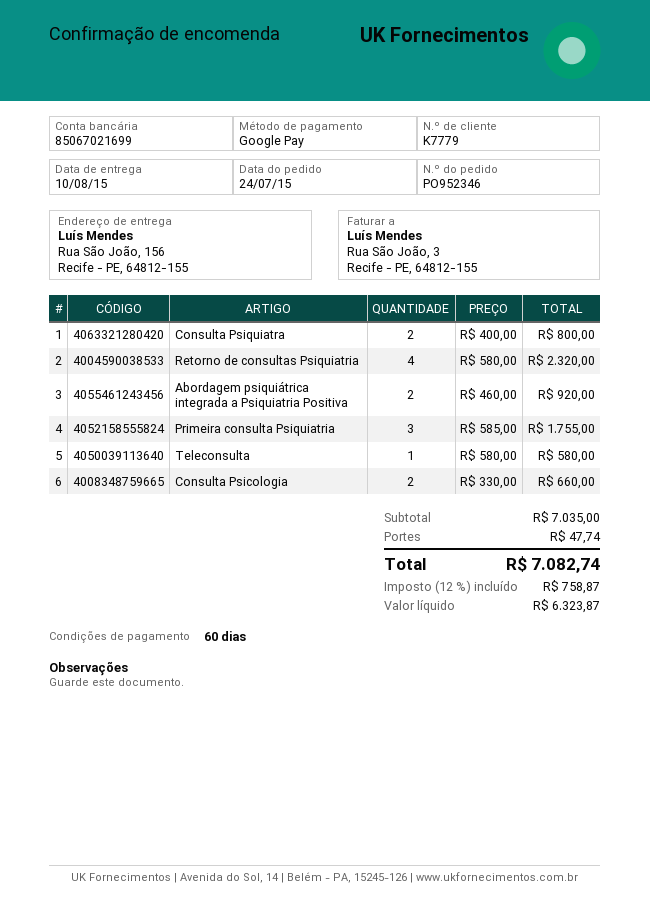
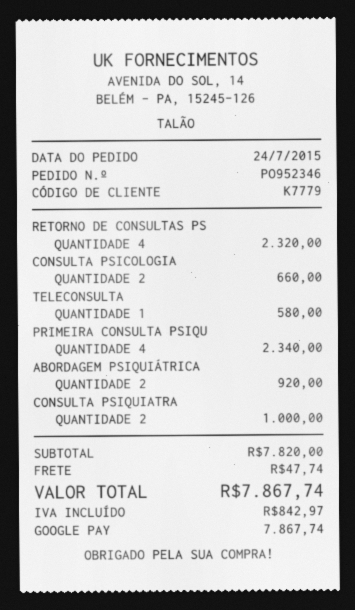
Consulta Psiquiatra: 2 for 800.00 -> 2 for 1000.00
Primeira consulta Psiquiatria: 3 for 1755.00 -> 4 for 2340.00
subtotal: 7035.00 -> 7820.00
tax: 758.87 -> 842.97
total: 7082.74 -> 7867.74

